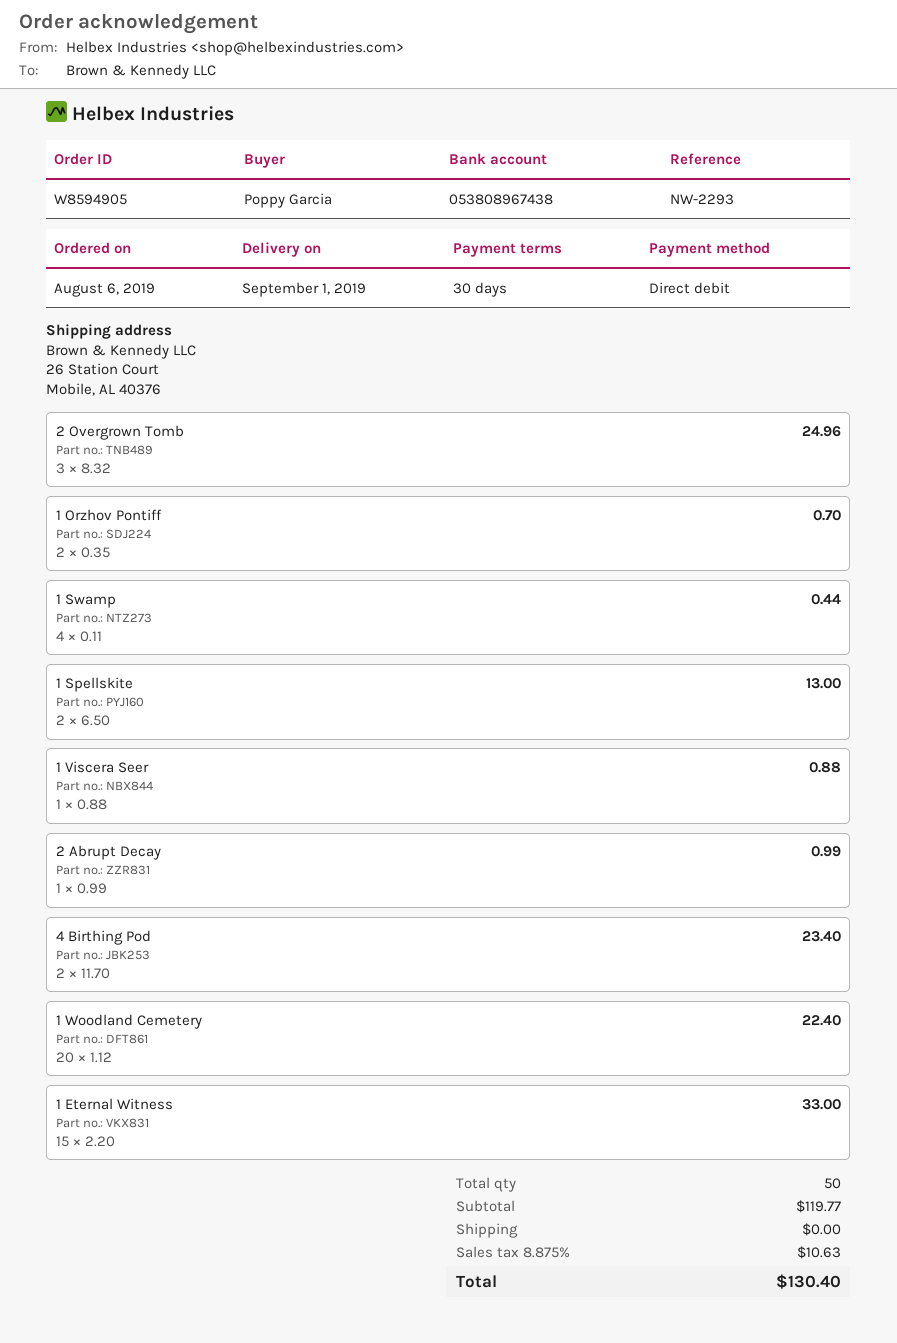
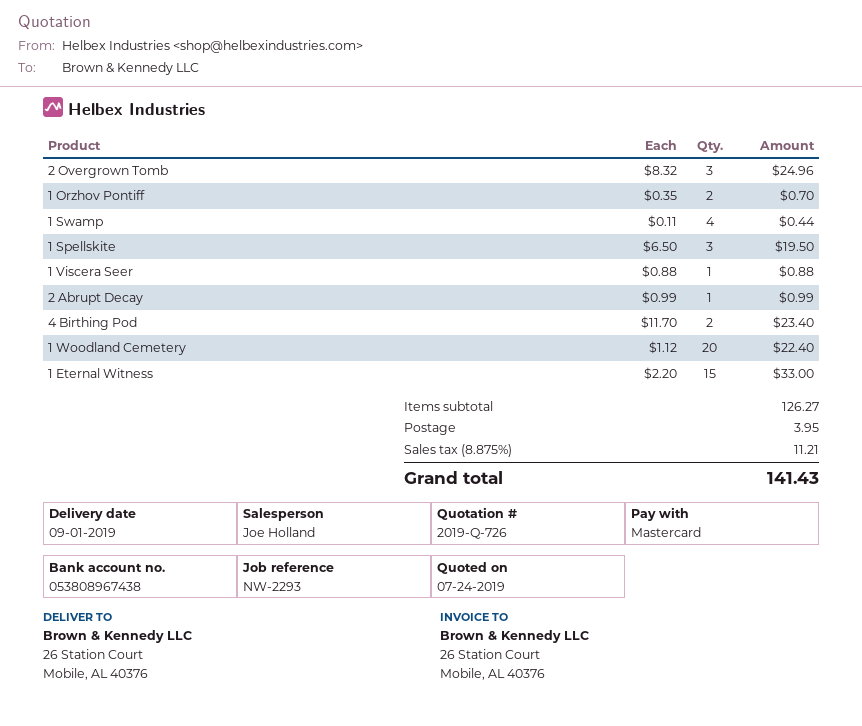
payment method: direct debit -> Mastercard
1 Spellskite: 2 x 6.50 = 13.00 -> 3 x 6.50 = 19.50
subtotal: 119.77 -> 126.27
shipping: 0.00 -> 3.95
tax: 8.875% = 10.63 -> 8.875% = 11.21
total: 130.40 -> 141.43

